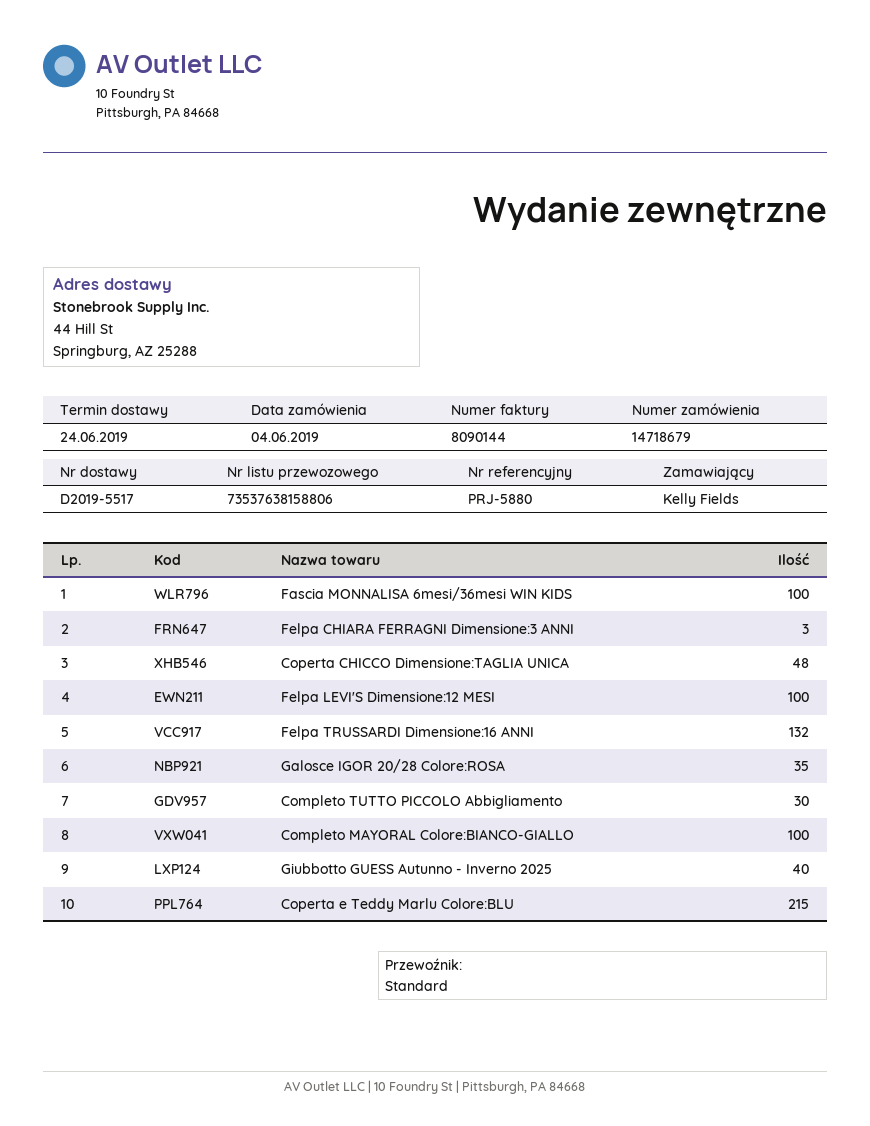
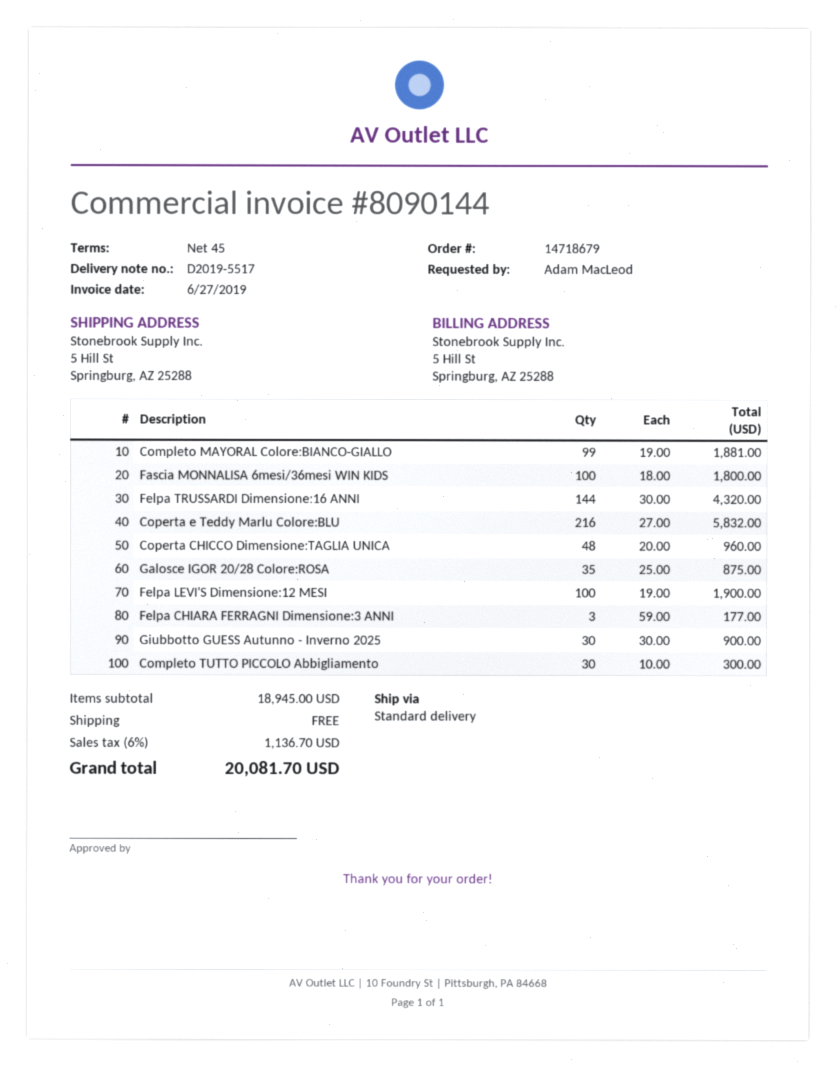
ordered by: Kelly Fields -> Adam MacLeod
ship to: 44 Hill St, Springburg, AZ 25288 -> 5 Hill St, Springburg, AZ 25288
Felpa TRUSSARDI Dimensione:16 ANNI: 132 -> 144
Completo MAYORAL Colore:BIANCO-GIALLO: 100 -> 99
Giubbotto GUESS Autunno - Inverno 2025: 40 -> 30
Coperta e Teddy Marlu Colore:BLU: 215 -> 216

